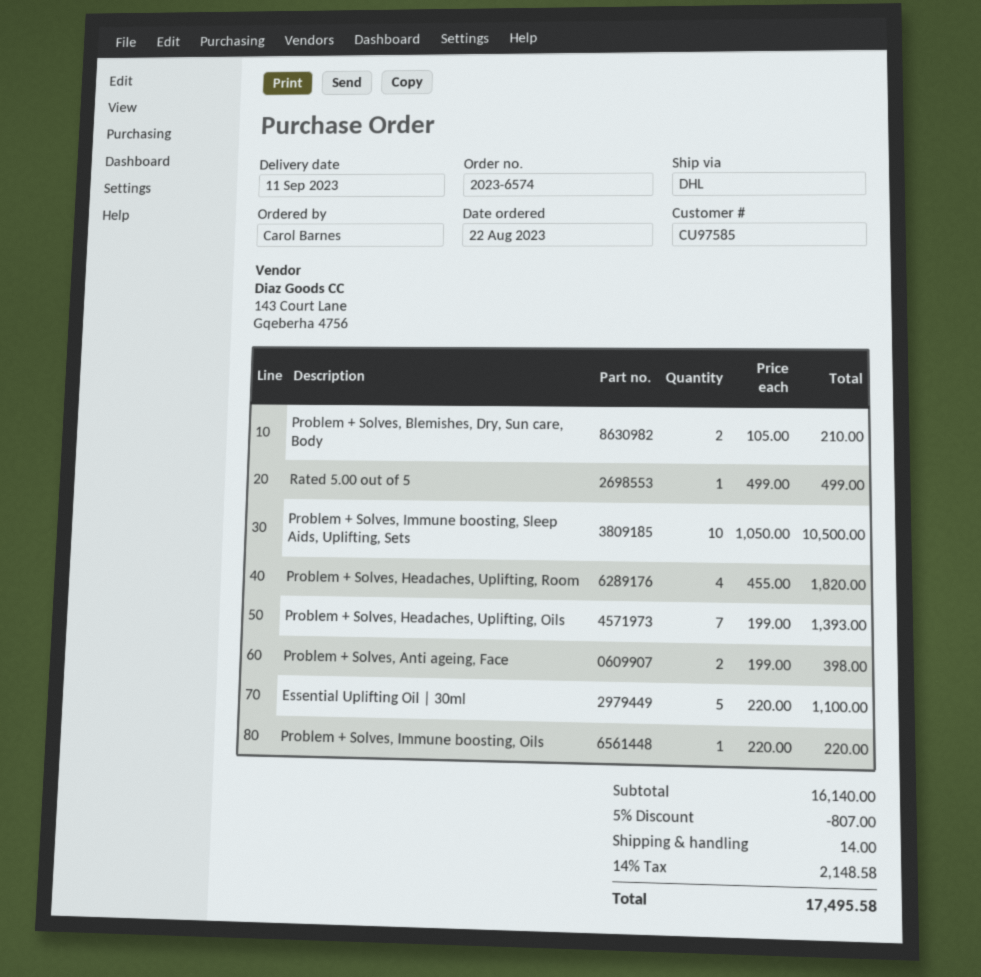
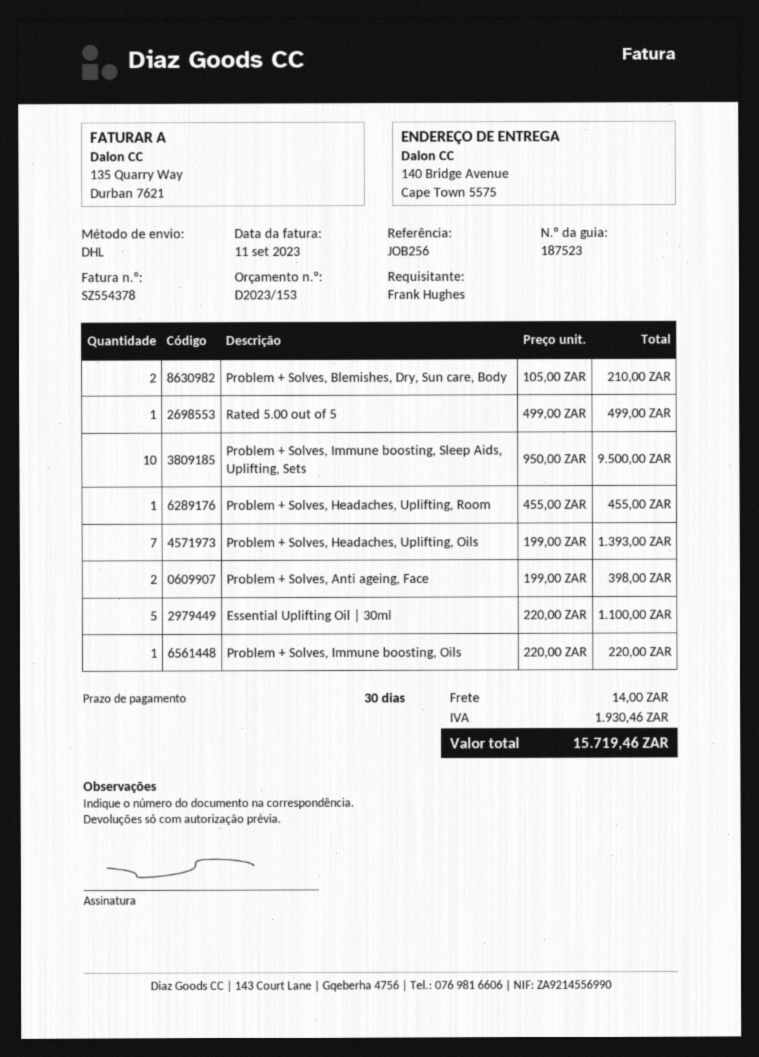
ordered by: Carol Barnes -> Frank Hughes
Problem + Solves, Immune boosting, Sleep Aids, Uplifting, Sets: 10 x 1050.00 = 10500.00 -> 10 x 950.00 = 9500.00
Problem + Solves, Headaches, Uplifting, Room: 4 x 455.00 = 1820.00 -> 1 x 455.00 = 455.00
discount: 5% = 807.00 -> none
tax: 2148.58 -> 1930.46
total: 17495.58 -> 15719.46

